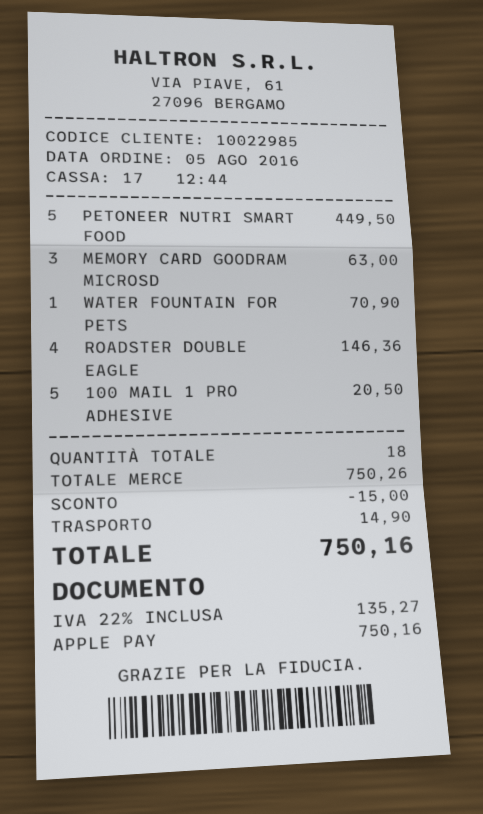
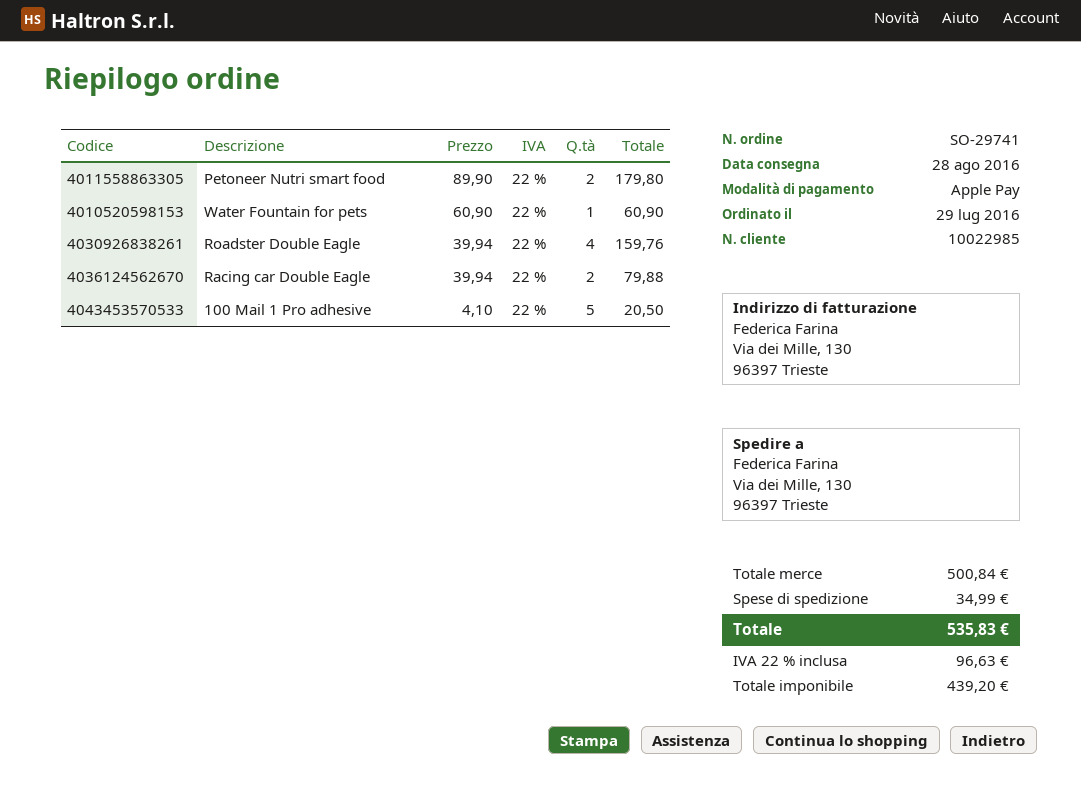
order date: 2016-08-05 -> 2016-07-29
PETONEER NUTRI SMART FOOD: 5 for 449.50 -> 2 for 179.80
MEMORY CARD GOODRAM MICROSD: 3 for 63.00 -> none
WATER FOUNTAIN FOR PETS: 1 for 70.90 -> 1 for 60.90
ROADSTER DOUBLE EAGLE: 4 for 146.36 -> 4 for 159.76
Racing car Double Eagle: none -> 2 for 79.88
subtotal: 750.26 -> 500.84
discount: 15.00 -> none
shipping: 14.90 -> 34.99
tax: 22% = 135.27 -> 22% = 96.63
total: 750.16 -> 535.83

